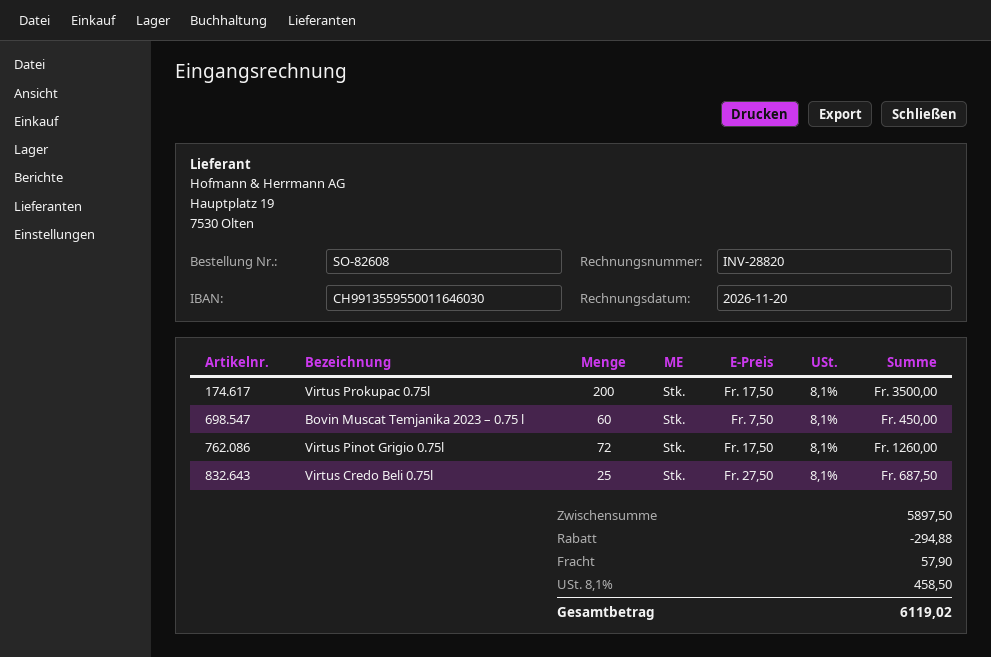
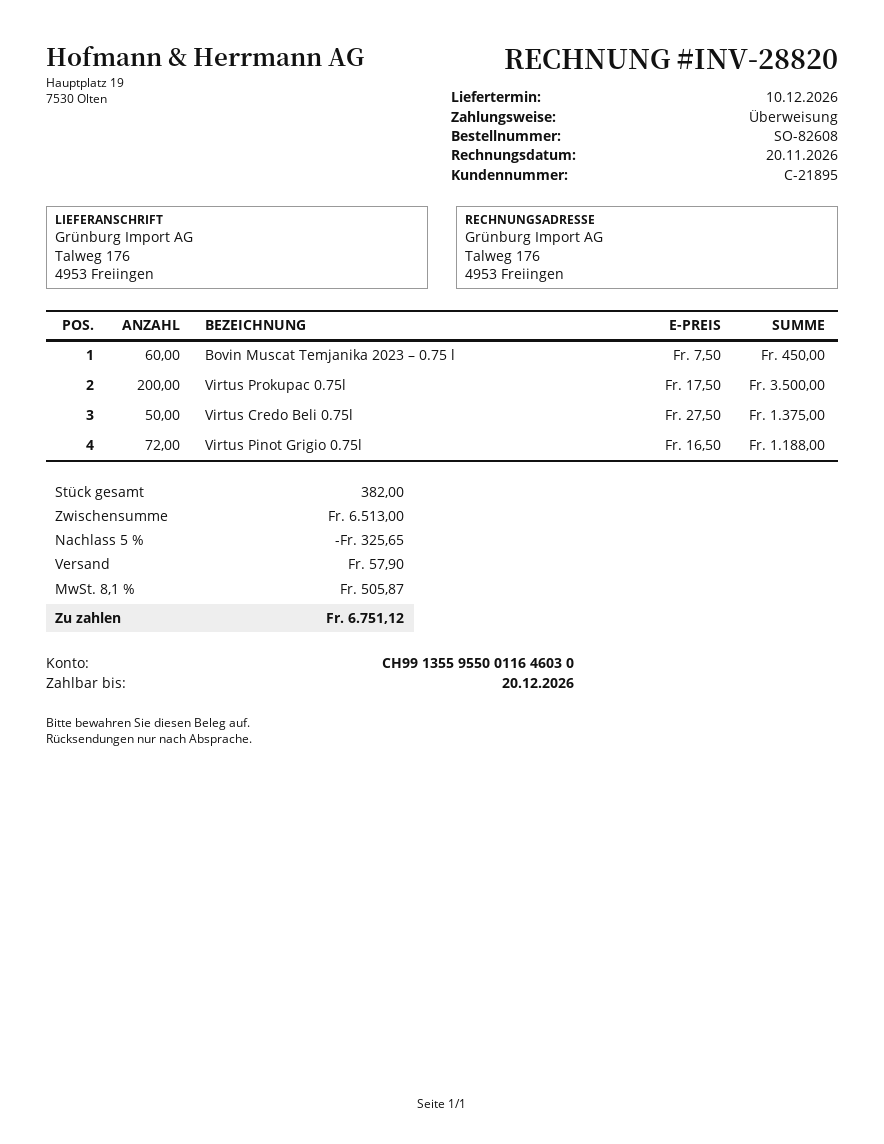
Virtus Pinot Grigio 0.75l: 72 x 17.50 = 1260.00 -> 72 x 16.50 = 1188.00
Virtus Credo Beli 0.75l: 25 x 27.50 = 687.50 -> 50 x 27.50 = 1375.00
subtotal: 5897.50 -> 6513.00
discount: 294.88 -> 325.65
tax: 8.1% = 458.50 -> 8.1% = 505.87
total: 6119.02 -> 6751.12

